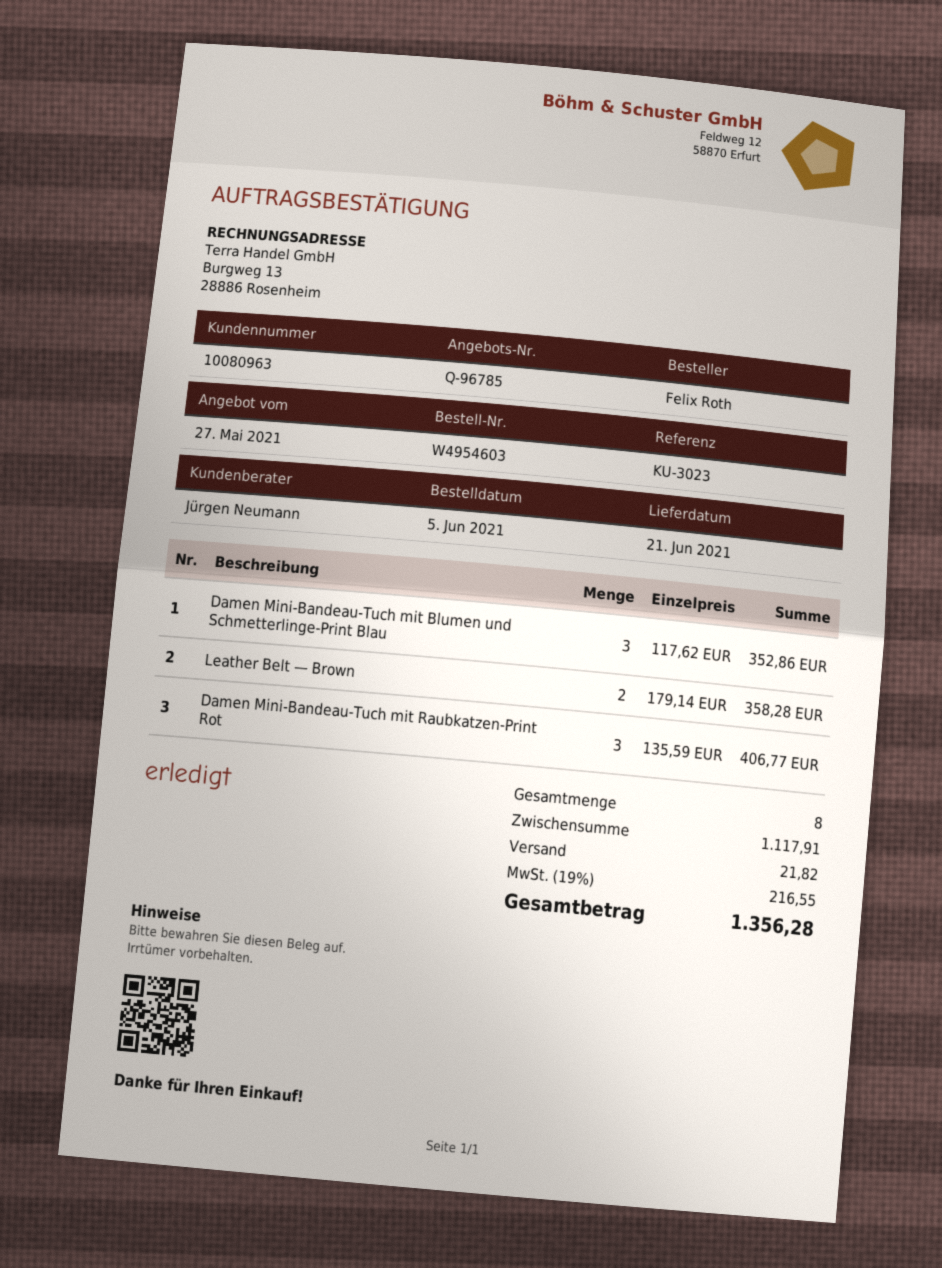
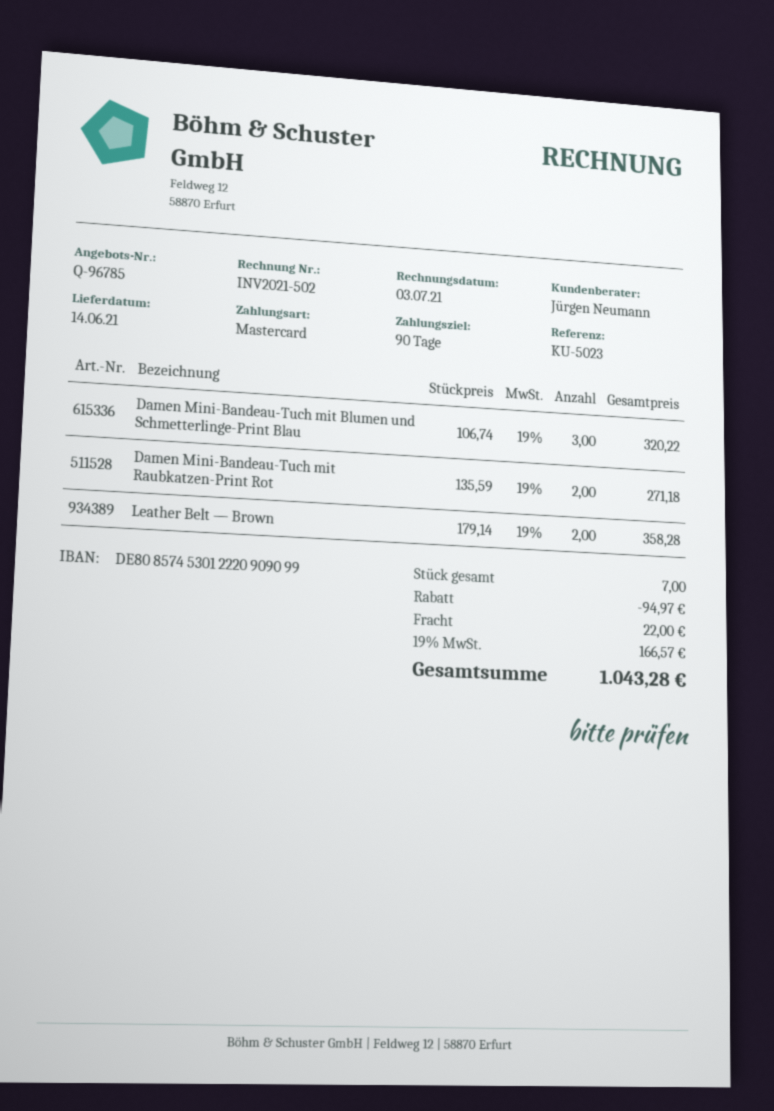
delivery date: 2021-06-21 -> 2021-06-14
reference: KU-3023 -> KU-5023
Damen Mini-Bandeau-Tuch mit Blumen und Schmetterlinge-Print Blau: 3 x 117.62 = 352.86 -> 3 x 106.74 = 320.22
Damen Mini-Bandeau-Tuch mit Raubkatzen-Print Rot: 3 x 135.59 = 406.77 -> 2 x 135.59 = 271.18
total quantity: 8 -> 7
discount: none -> 94.97
shipping: 21.82 -> 22.00
tax: 19% = 216.55 -> 19% = 166.57
total: 1356.28 -> 1043.28

